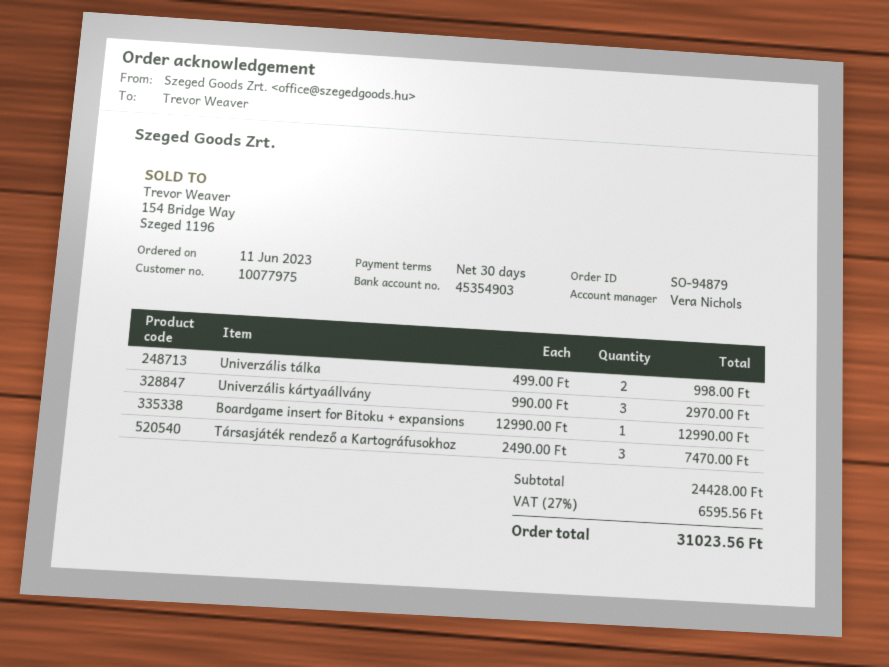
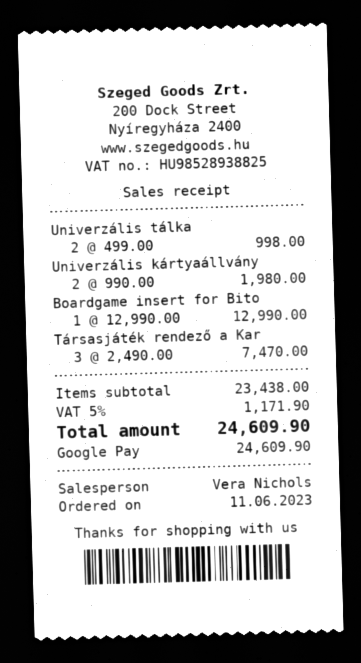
Univerzális kártyaállvány: 3 x 990.00 = 2970.00 -> 2 x 990.00 = 1980.00
subtotal: 24428.00 -> 23438.00
tax: 27% = 6595.56 -> 5% = 1171.90
total: 31023.56 -> 24609.90

